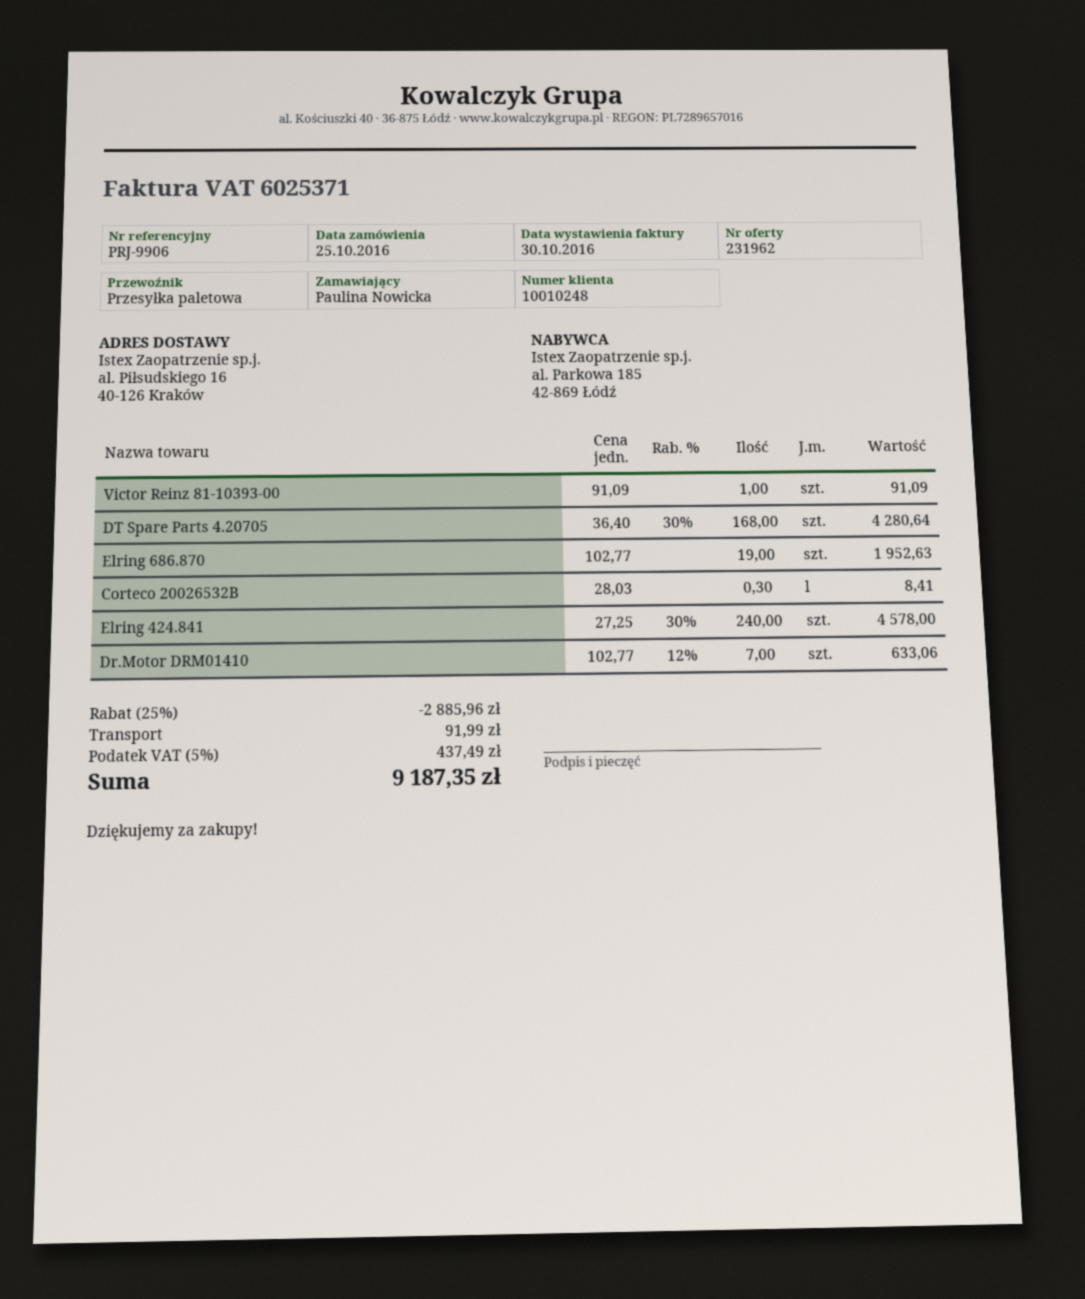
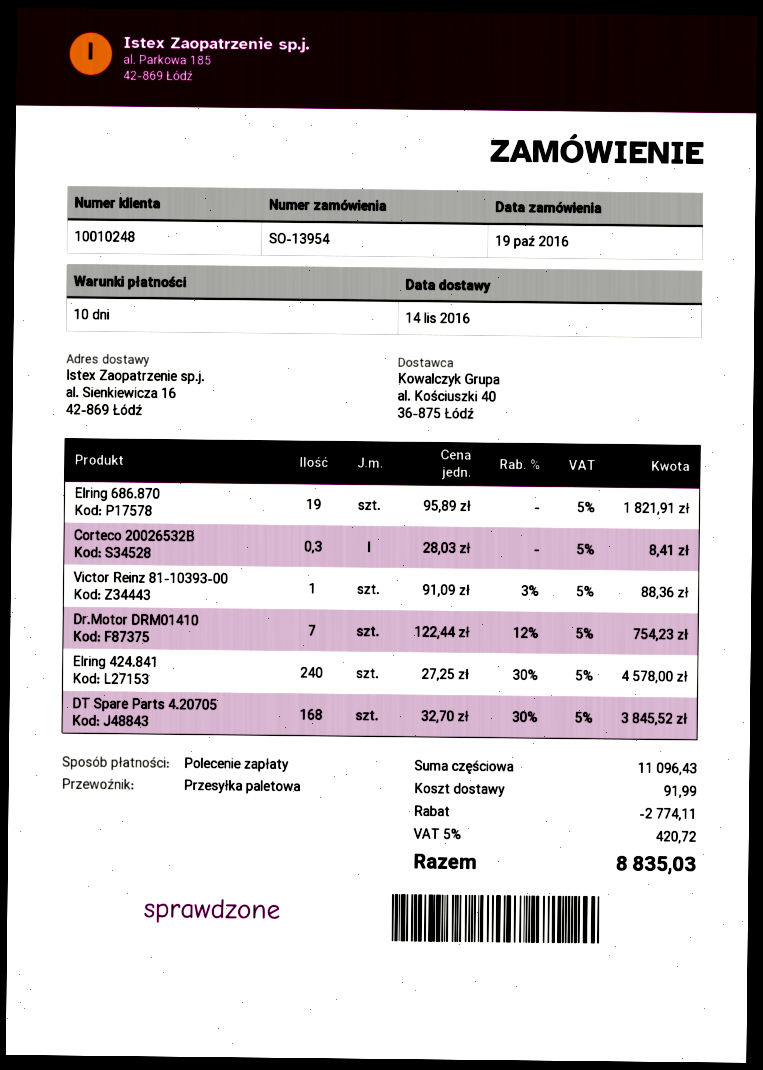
order date: 2016-10-25 -> 2016-10-19
ship to: al. Piłsudskiego 16, 40-126 Kraków -> al. Sienkiewicza 16, 42-869 Łódź
Victor Reinz 81-10393-00: 1 x 91.09 = 91.09 -> 1 x 91.09 - 3% = 88.36
DT Spare Parts 4.20705: 168 x 36.40 - 30% = 4280.64 -> 168 x 32.70 - 30% = 3845.52
Elring 686.870: 19 x 102.77 = 1952.63 -> 19 x 95.89 = 1821.91
Dr.Motor DRM01410: 7 x 102.77 - 12% = 633.06 -> 7 x 122.44 - 12% = 754.23
discount: 2885.96 -> 2774.11
tax: 5% = 437.49 -> 5% = 420.72
total: 9187.35 -> 8835.03

